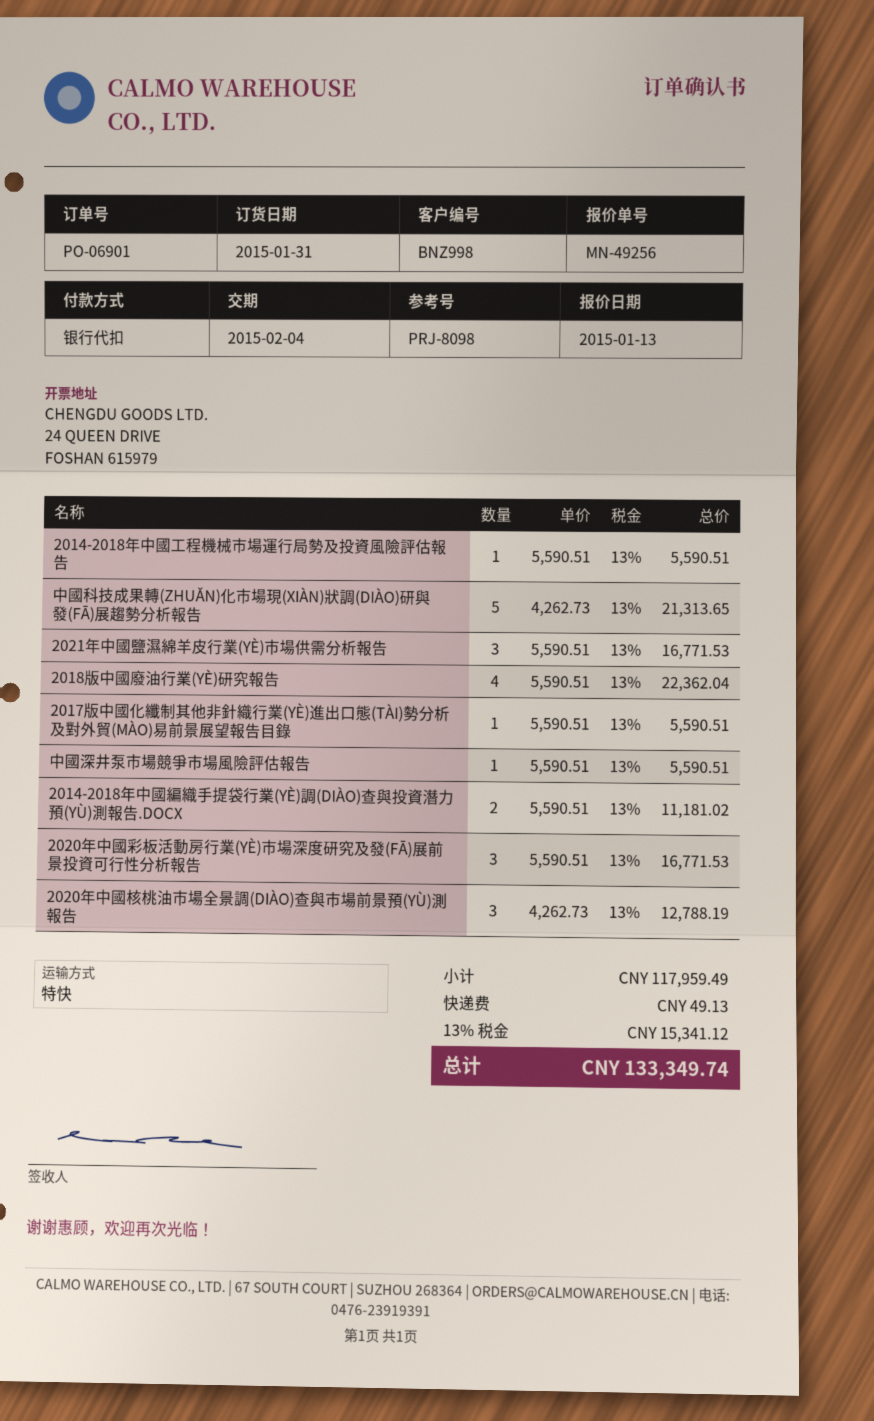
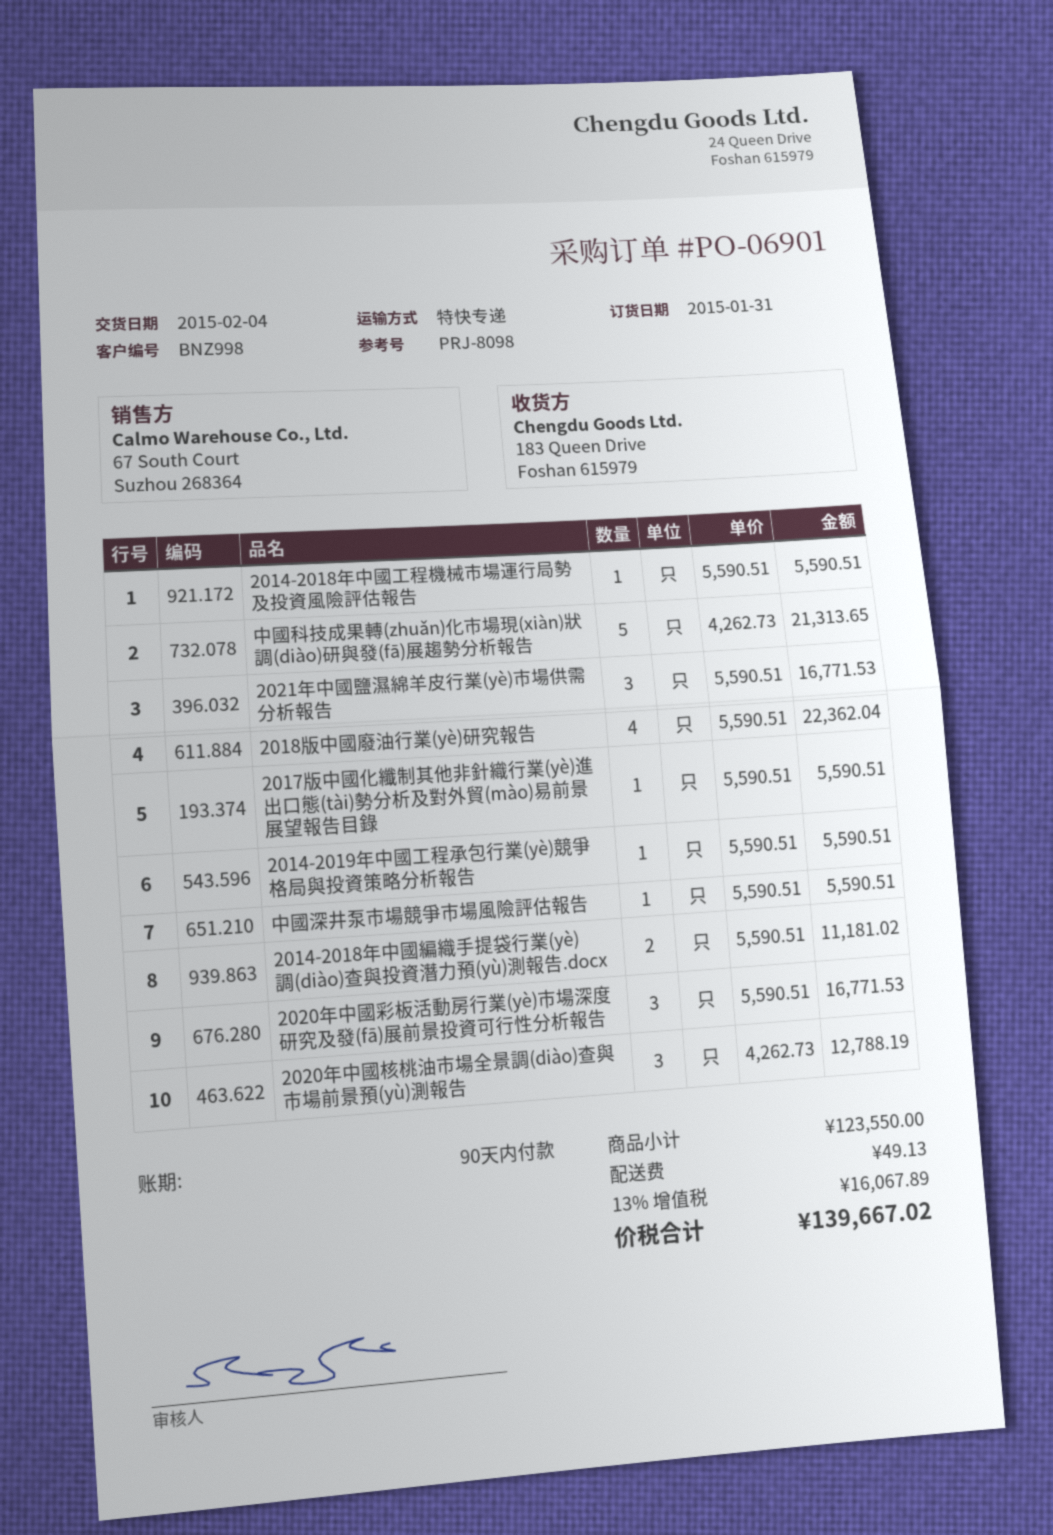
2014-2019年中國工程承包行業(yè)競爭格局與投資策略分析報告: none -> 1 x 5590.51 = 5590.51
subtotal: 117959.49 -> 123550.00
tax: 13% = 15341.12 -> 13% = 16067.89
total: 133349.74 -> 139667.02

